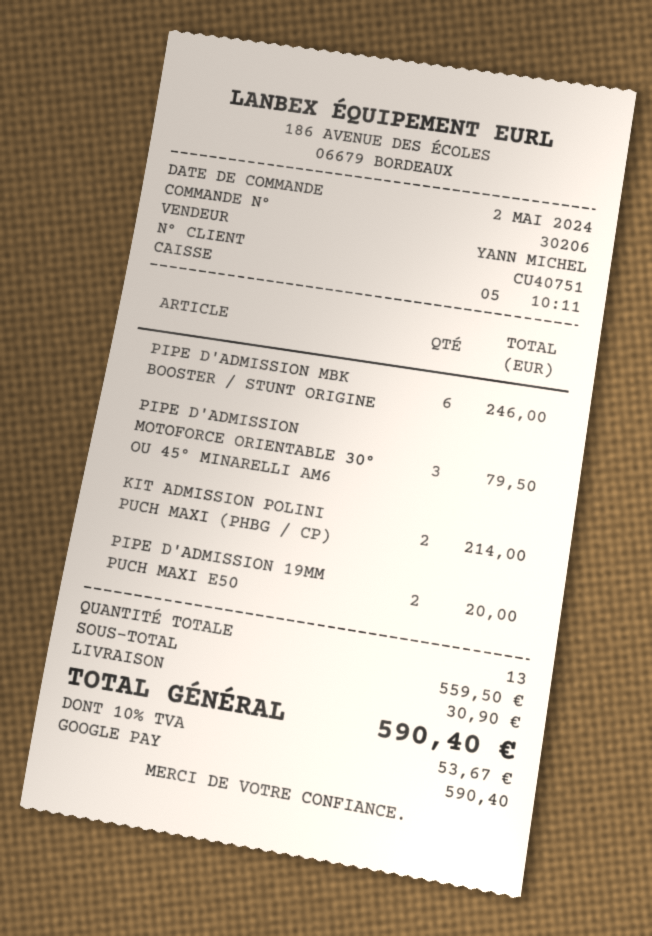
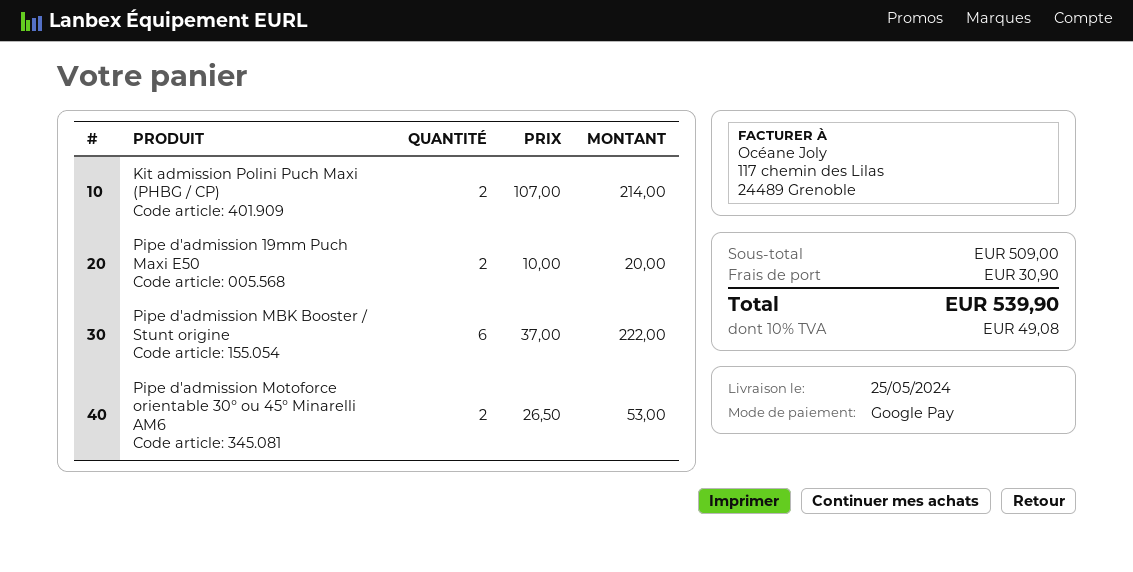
PIPE D'ADMISSION MBK BOOSTER / STUNT ORIGINE: 6 for 246.00 -> 6 for 222.00
PIPE D'ADMISSION MOTOFORCE ORIENTABLE 30° OU 45° MINARELLI AM6: 3 for 79.50 -> 2 for 53.00
subtotal: 559.50 -> 509.00
tax: 10% = 53.67 -> 10% = 49.08
total: 590.40 -> 539.90

